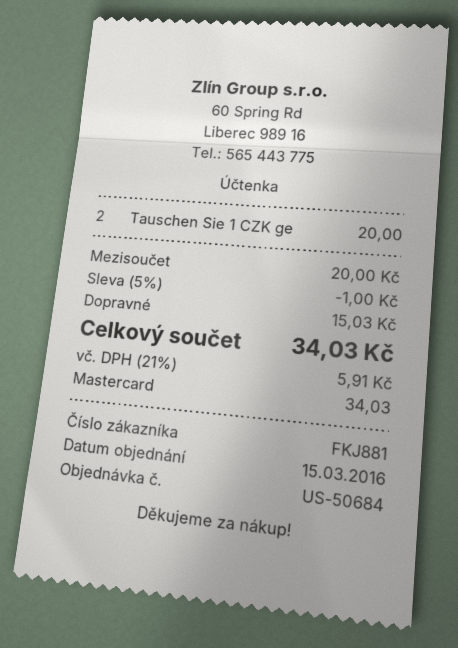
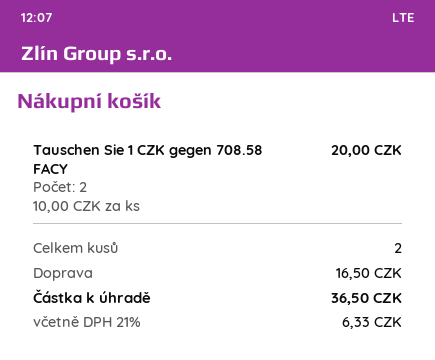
discount: 5% = 1.00 -> none
shipping: 15.03 -> 16.50
tax: 21% = 5.91 -> 21% = 6.33
total: 34.03 -> 36.50

